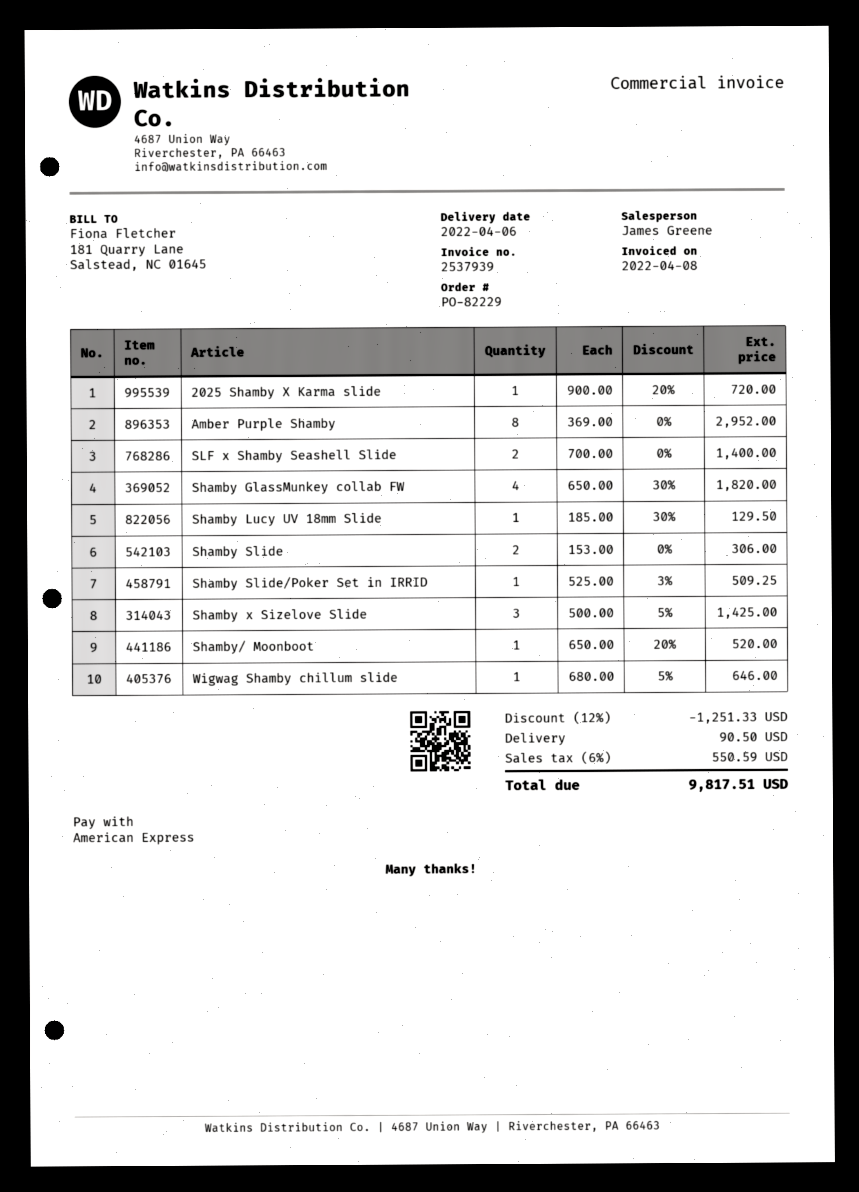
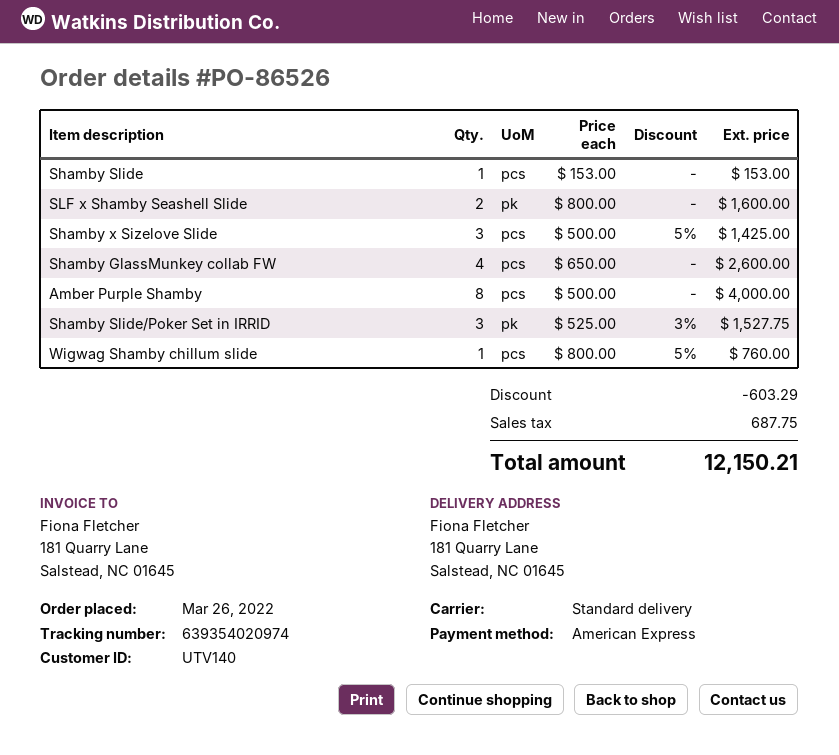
order number: PO-82229 -> PO-86526
2025 Shamby X Karma slide: 1 x 900.00 - 20% = 720.00 -> none
Amber Purple Shamby: 8 x 369.00 = 2952.00 -> 8 x 500.00 = 4000.00
SLF x Shamby Seashell Slide: 2 x 700.00 = 1400.00 -> 2 x 800.00 = 1600.00
Shamby GlassMunkey collab FW: 4 x 650.00 - 30% = 1820.00 -> 4 x 650.00 = 2600.00
Shamby Lucy UV 18mm Slide: 1 x 185.00 - 30% = 129.50 -> none
Shamby Slide: 2 x 153.00 = 306.00 -> 1 x 153.00 = 153.00
Shamby Slide/Poker Set in IRRID: 1 x 525.00 - 3% = 509.25 -> 3 x 525.00 - 3% = 1527.75
Shamby/ Moonboot: 1 x 650.00 - 20% = 520.00 -> none
Wigwag Shamby chillum slide: 1 x 680.00 - 5% = 646.00 -> 1 x 800.00 - 5% = 760.00
discount: 1251.33 -> 603.29
shipping: 90.50 -> none
tax: 550.59 -> 687.75
total: 9817.51 -> 12150.21

